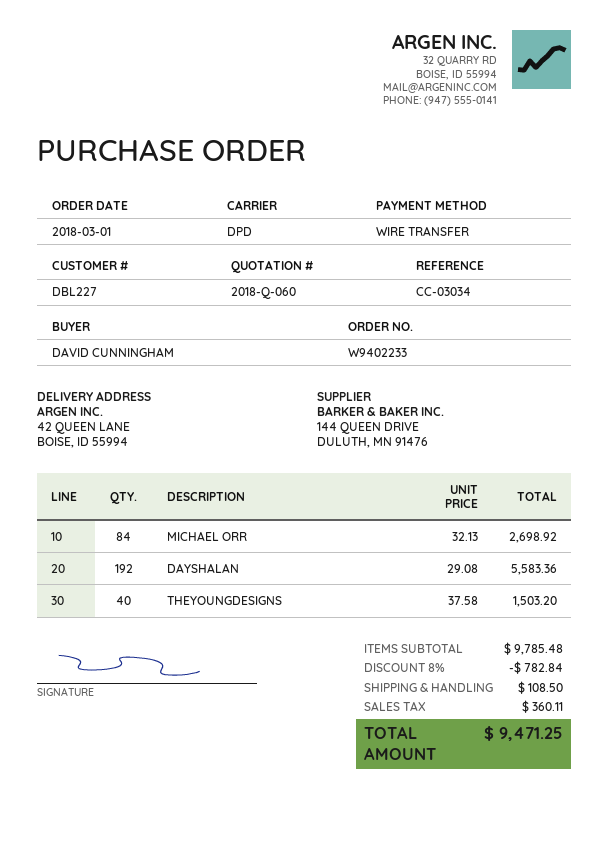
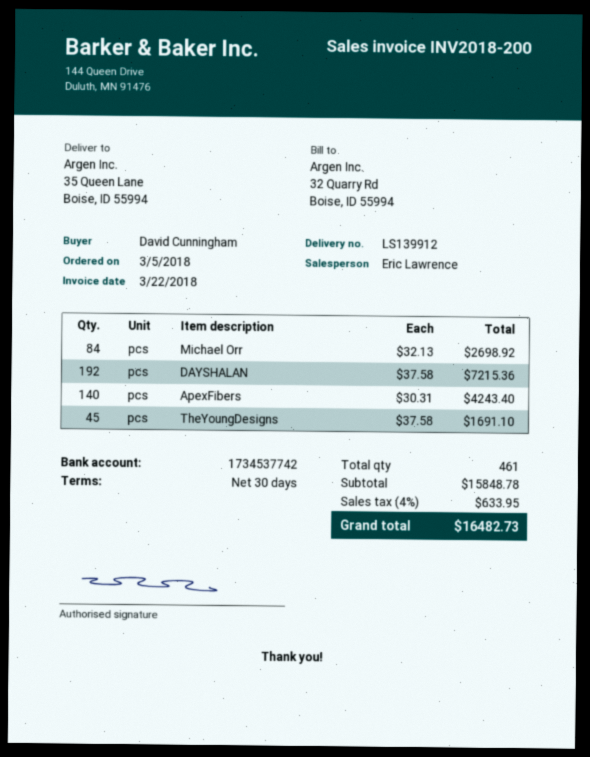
order date: 2018-03-01 -> 2018-03-05
ship to: 42 QUEEN LANE, BOISE, ID 55994 -> 35 Queen Lane, Boise, ID 55994
DAYSHALAN: 192 x 29.08 = 5583.36 -> 192 x 37.58 = 7215.36
THEYOUNGDESIGNS: 40 x 37.58 = 1503.20 -> 45 x 37.58 = 1691.10
ApexFibers: none -> 140 x 30.31 = 4243.40
subtotal: 9785.48 -> 15848.78
discount: 8% = 782.84 -> none
shipping: 108.50 -> none
tax: 360.11 -> 633.95
total: 9471.25 -> 16482.73

